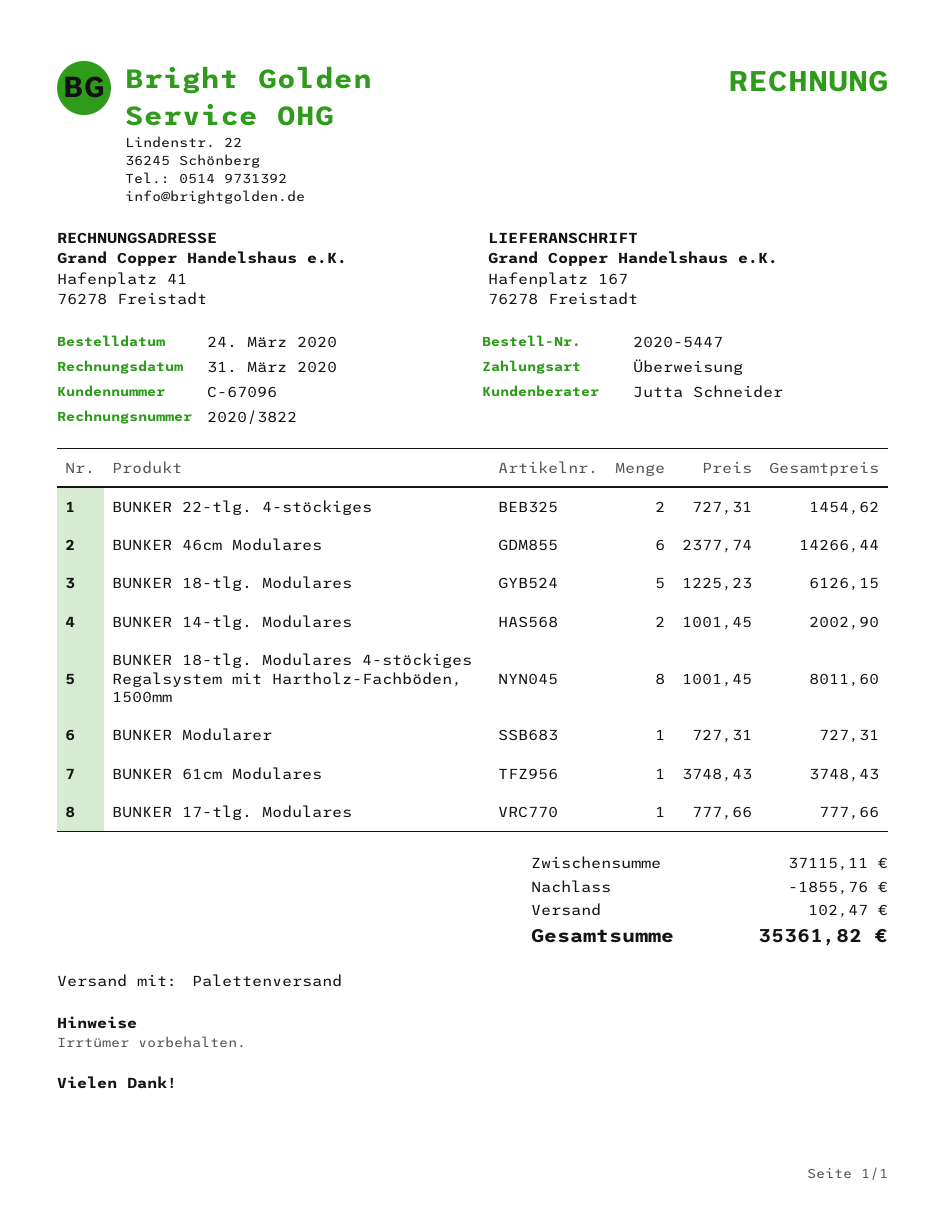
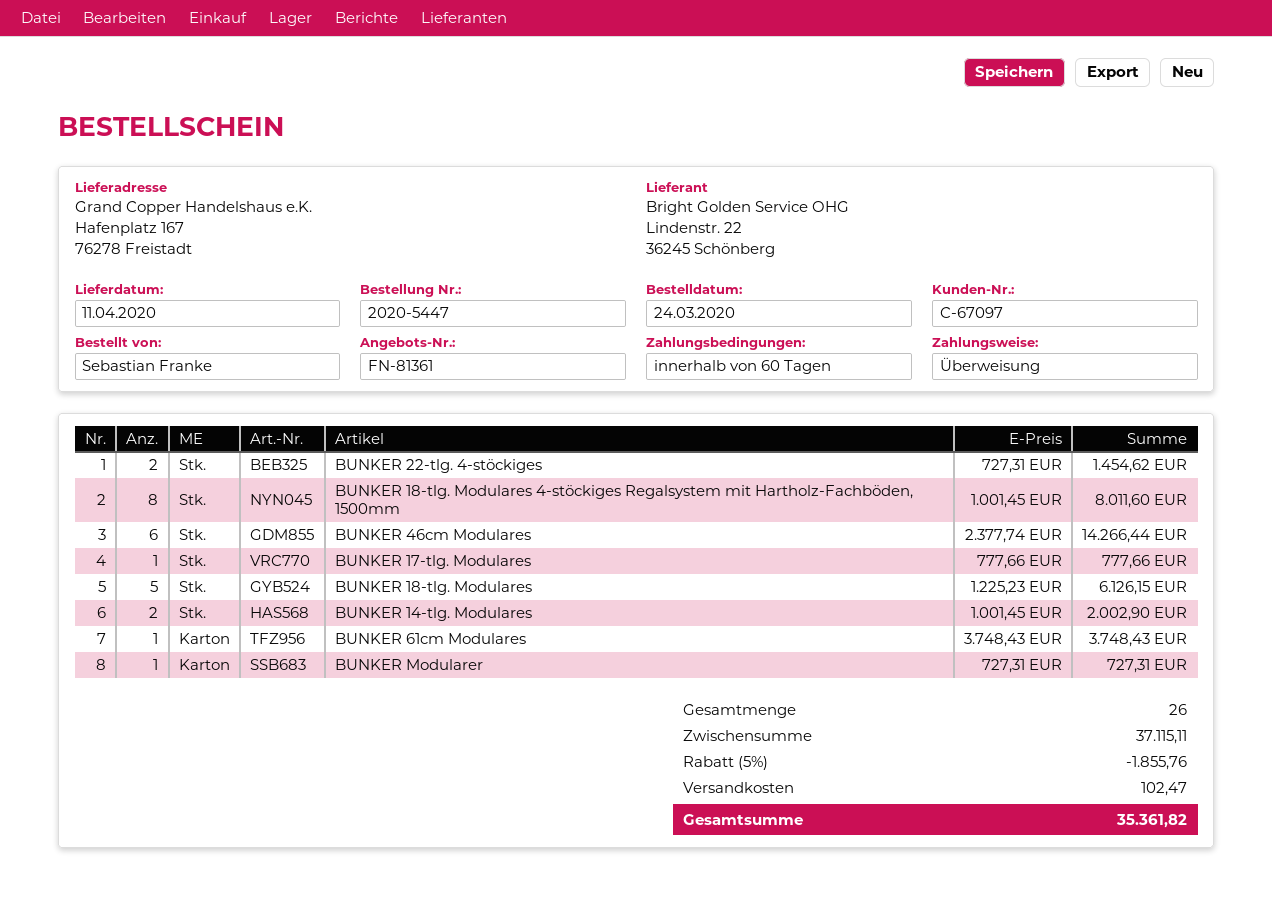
customer number: C-67096 -> C-67097

